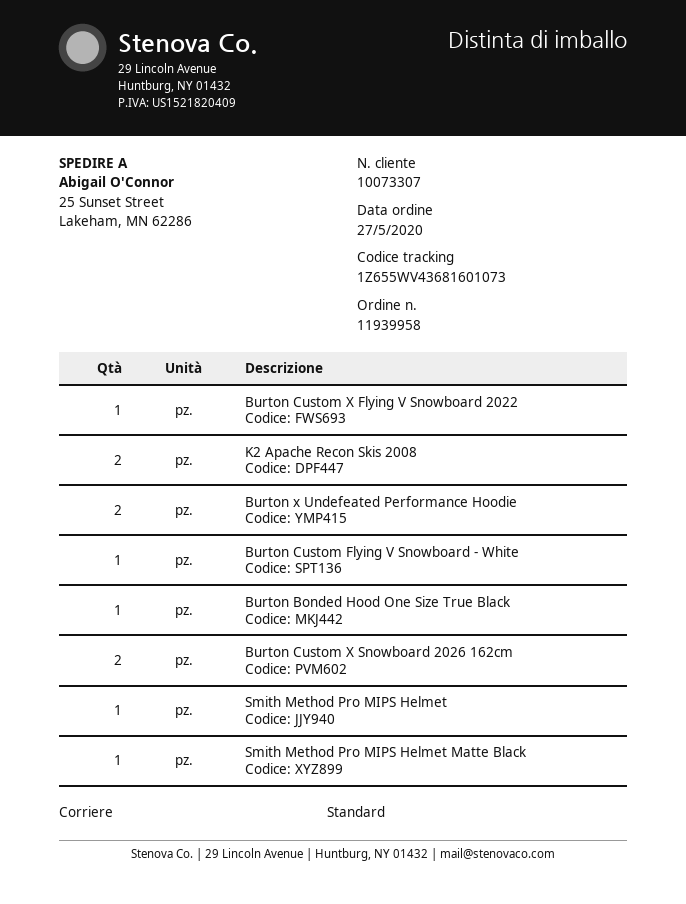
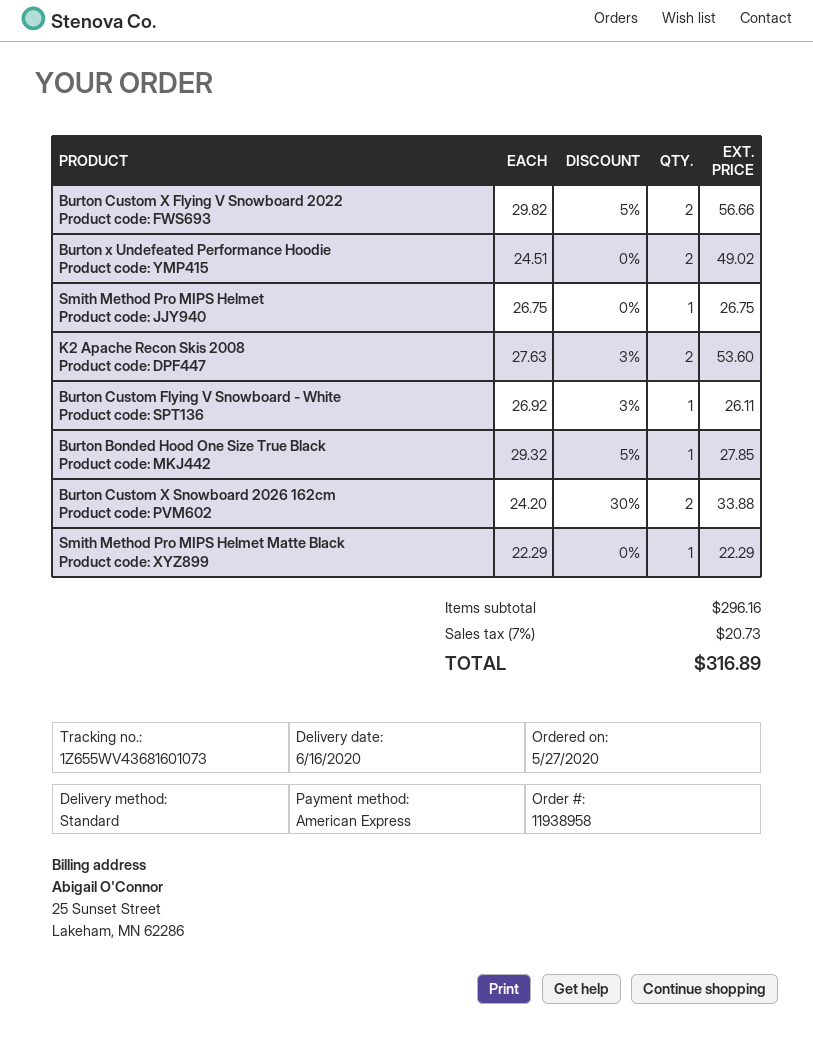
order number: 11939958 -> 11938958
Burton Custom X Flying V Snowboard 2022: 1 -> 2

